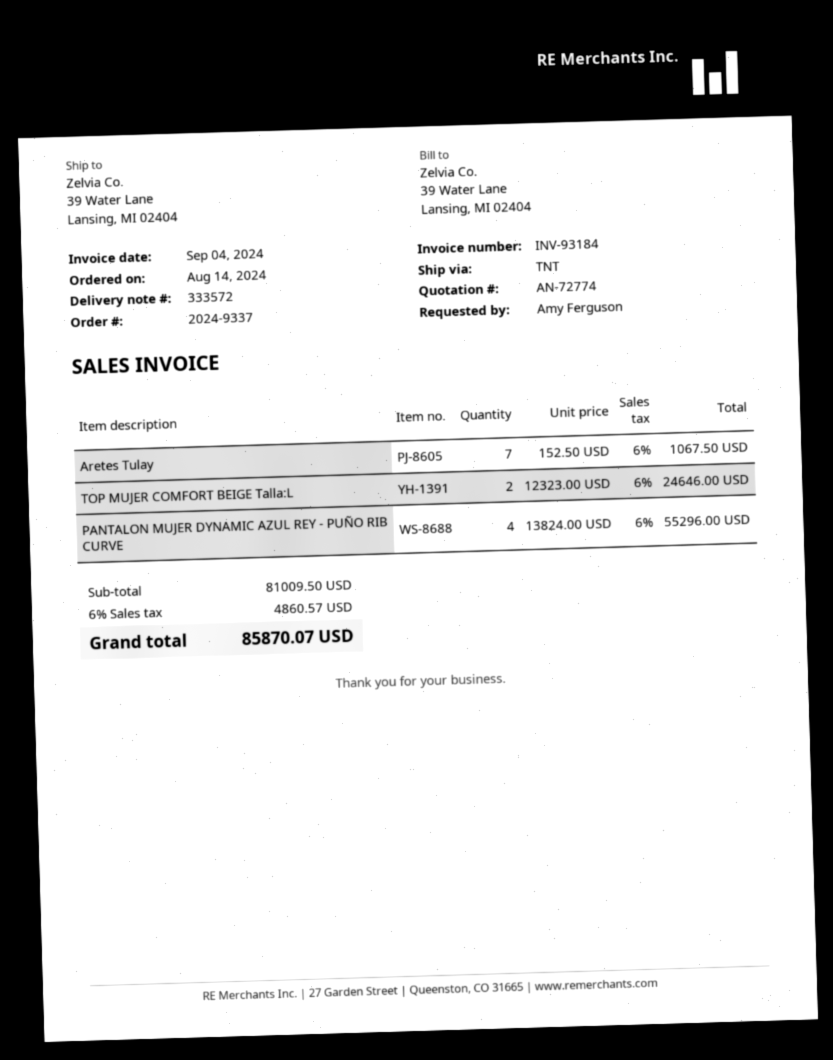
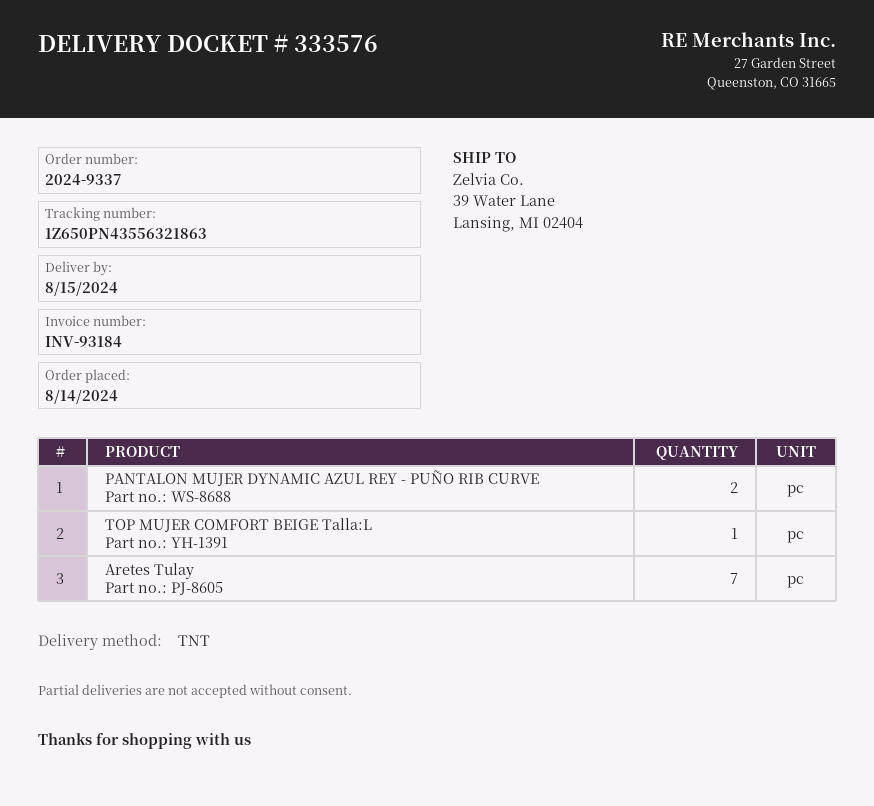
delivery note number: 333572 -> 333576
TOP MUJER COMFORT BEIGE Talla:L: 2 -> 1
PANTALON MUJER DYNAMIC AZUL REY - PUÑO RIB CURVE: 4 -> 2

